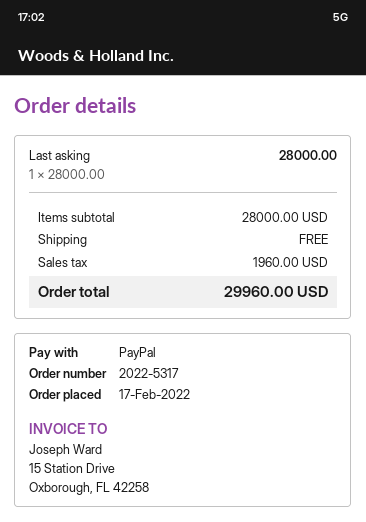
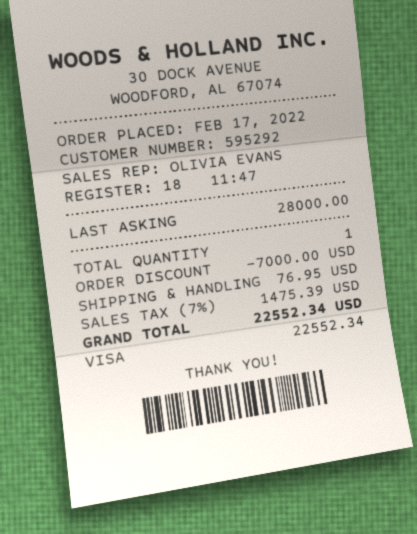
payment method: PayPal -> Visa
discount: none -> 7000.00
shipping: 0.00 -> 76.95
tax: 1960.00 -> 1475.39
total: 29960.00 -> 22552.34

